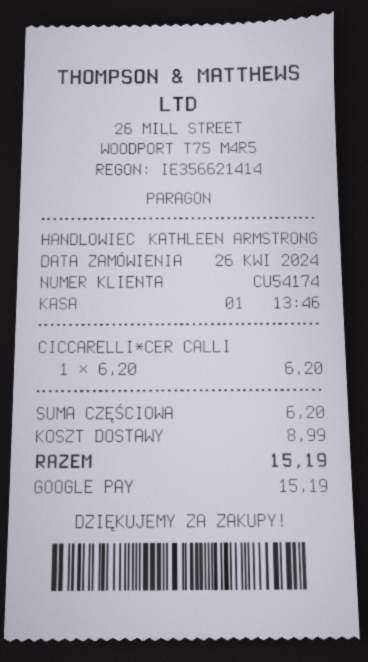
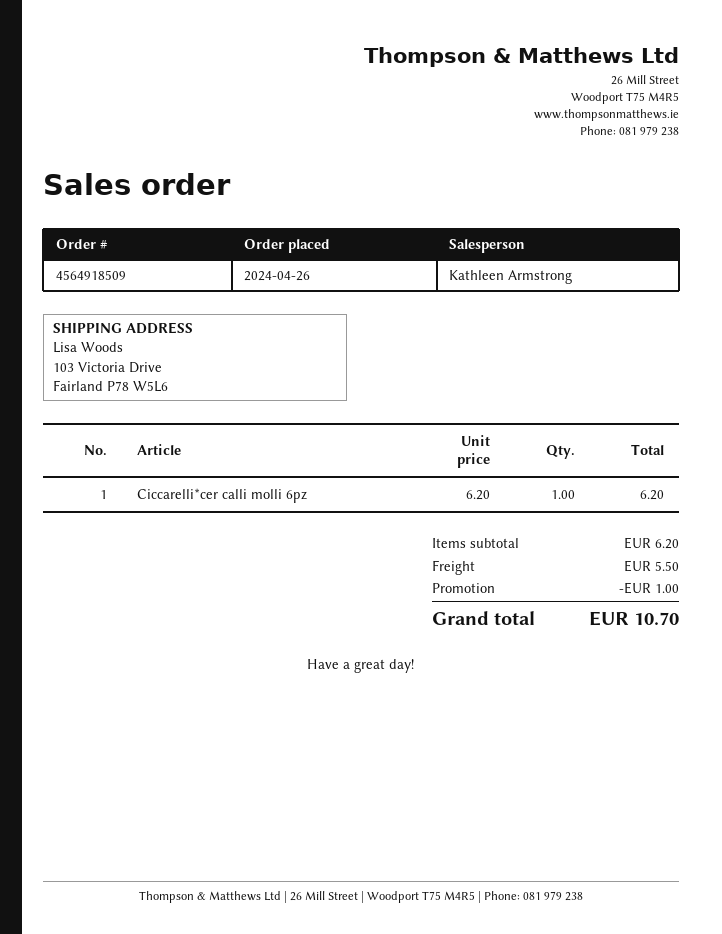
discount: none -> 1.00
shipping: 8.99 -> 5.50
total: 15.19 -> 10.70

